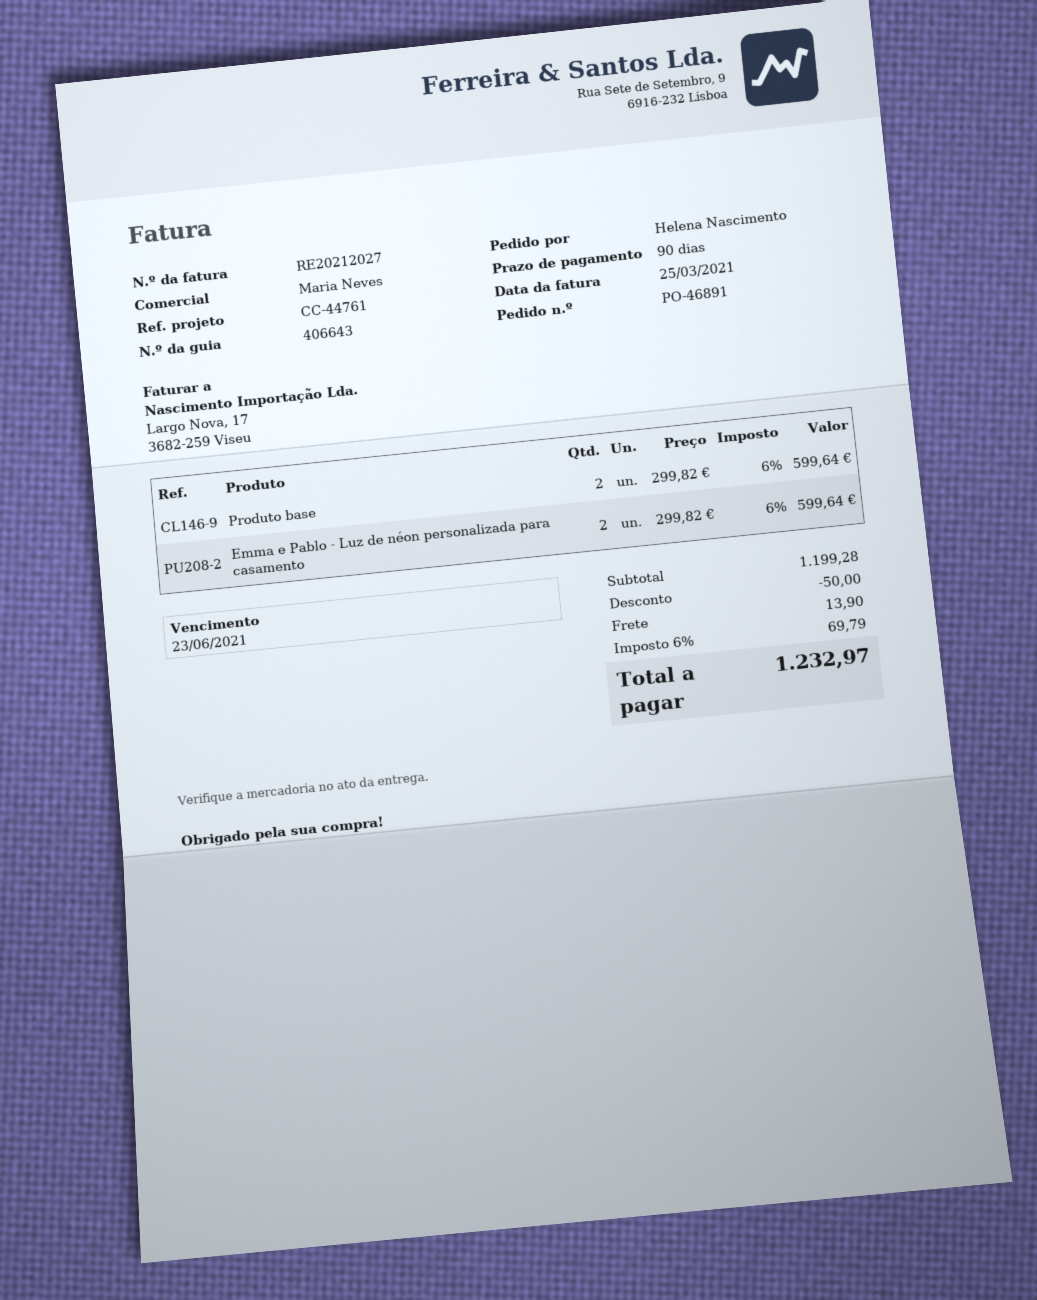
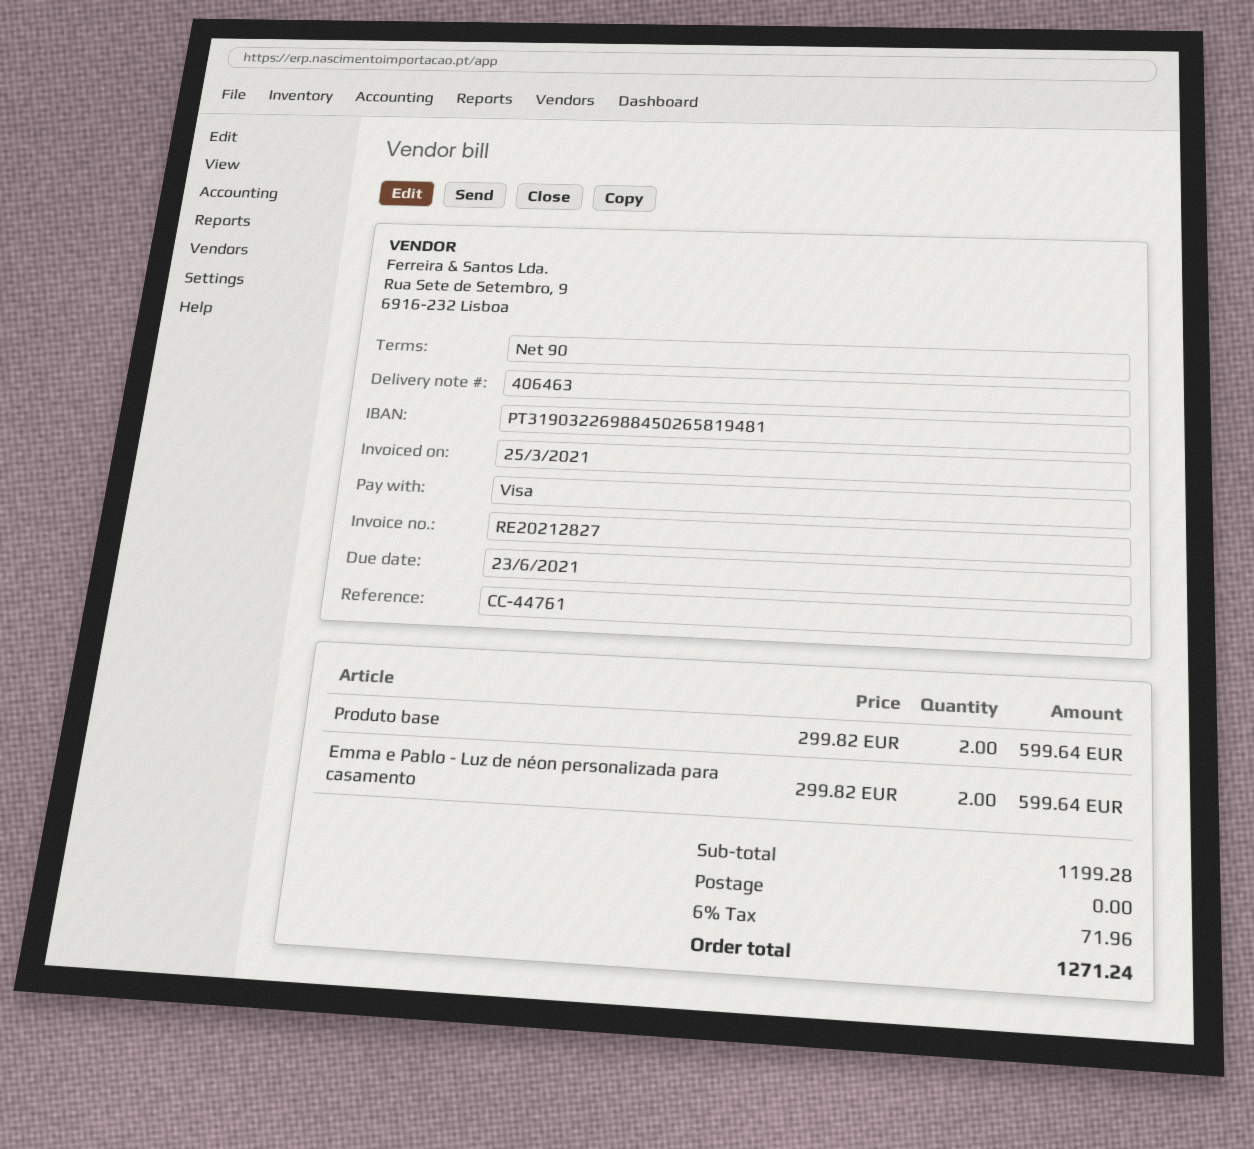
delivery note number: 406643 -> 406463
invoice number: RE20212027 -> RE20212827
discount: 50.00 -> none
shipping: 13.90 -> 0.00
tax: 6% = 69.79 -> 6% = 71.96
total: 1232.97 -> 1271.24

